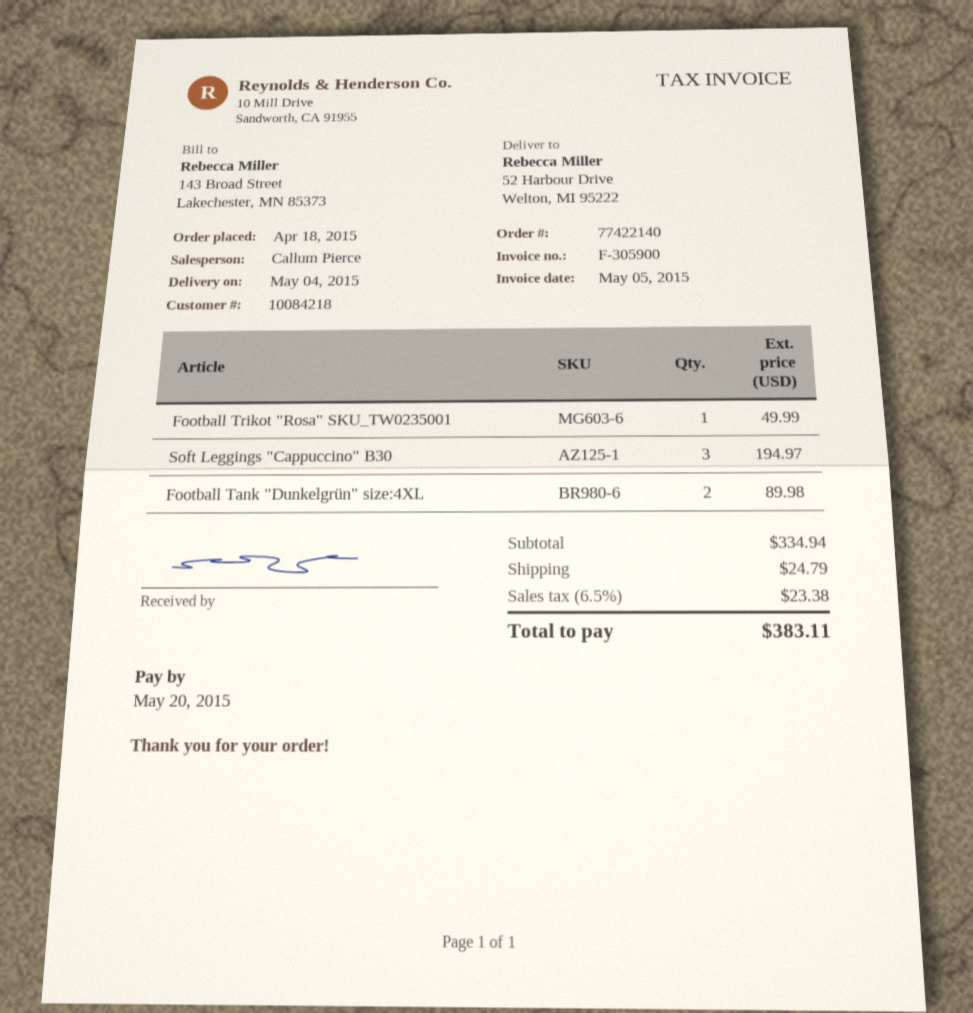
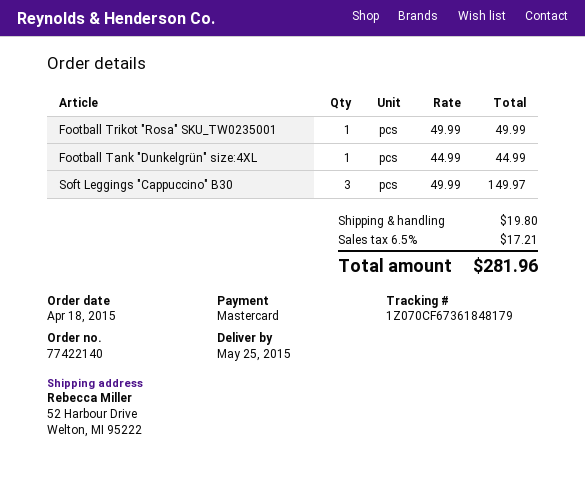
delivery date: 2015-05-04 -> 2015-05-25
Soft Leggings "Cappuccino" B30: 3 for 194.97 -> 3 for 149.97
Football Tank "Dunkelgrün" size:4XL: 2 for 89.98 -> 1 for 44.99
shipping: 24.79 -> 19.80
tax: 6.5% = 23.38 -> 6.5% = 17.21
total: 383.11 -> 281.96

